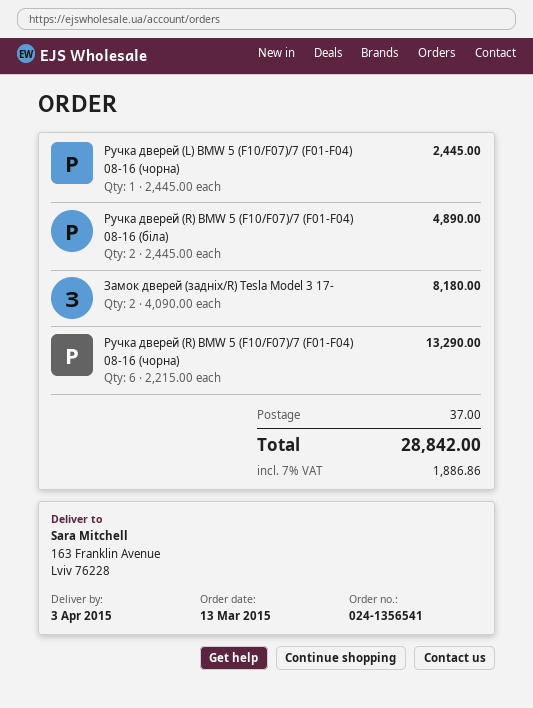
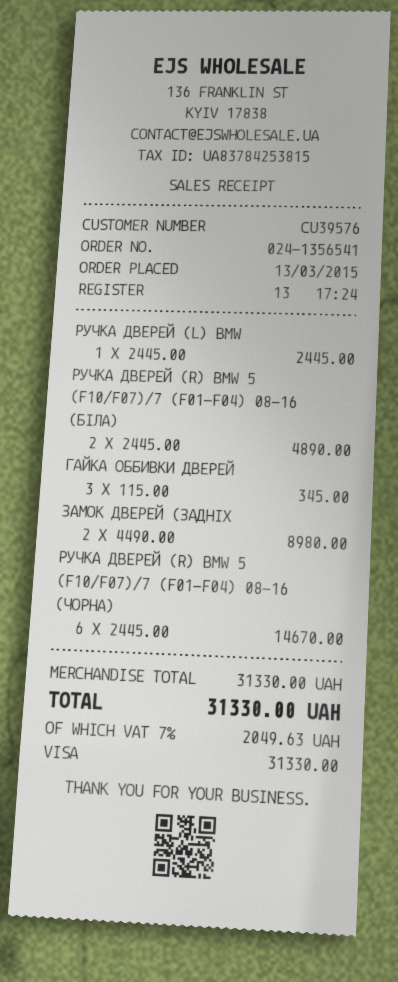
Замок дверей (задніх/R) Tesla Model 3 17-: 2 x 4090.00 = 8180.00 -> 2 x 4490.00 = 8980.00
Ручка дверей (R) BMW 5 (F10/F07)/7 (F01-F04) 08-16 (чорна): 6 x 2215.00 = 13290.00 -> 6 x 2445.00 = 14670.00
ГАЙКА ОББИВКИ ДВЕРЕЙ: none -> 3 x 115.00 = 345.00
shipping: 37.00 -> none
tax: 7% = 1886.86 -> 7% = 2049.63
total: 28842.00 -> 31330.00

